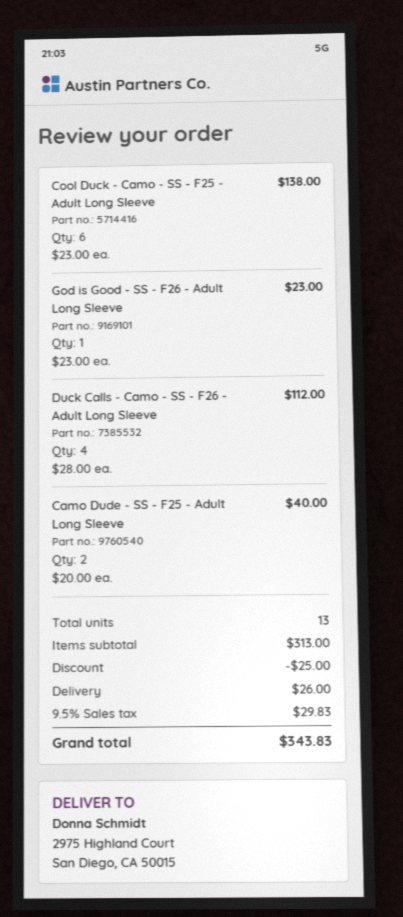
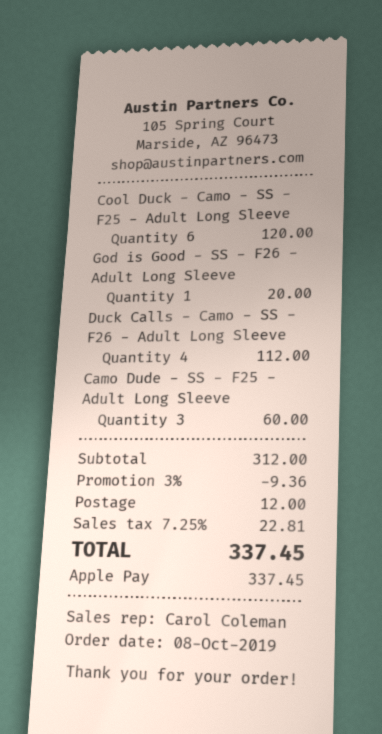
Cool Duck - Camo - SS - F25 - Adult Long Sleeve: 6 for 138.00 -> 6 for 120.00
God is Good - SS - F26 - Adult Long Sleeve: 1 for 23.00 -> 1 for 20.00
Camo Dude - SS - F25 - Adult Long Sleeve: 2 for 40.00 -> 3 for 60.00
subtotal: 313.00 -> 312.00
discount: 25.00 -> 9.36
shipping: 26.00 -> 12.00
tax: 9.5% = 29.83 -> 7.25% = 22.81
total: 343.83 -> 337.45

